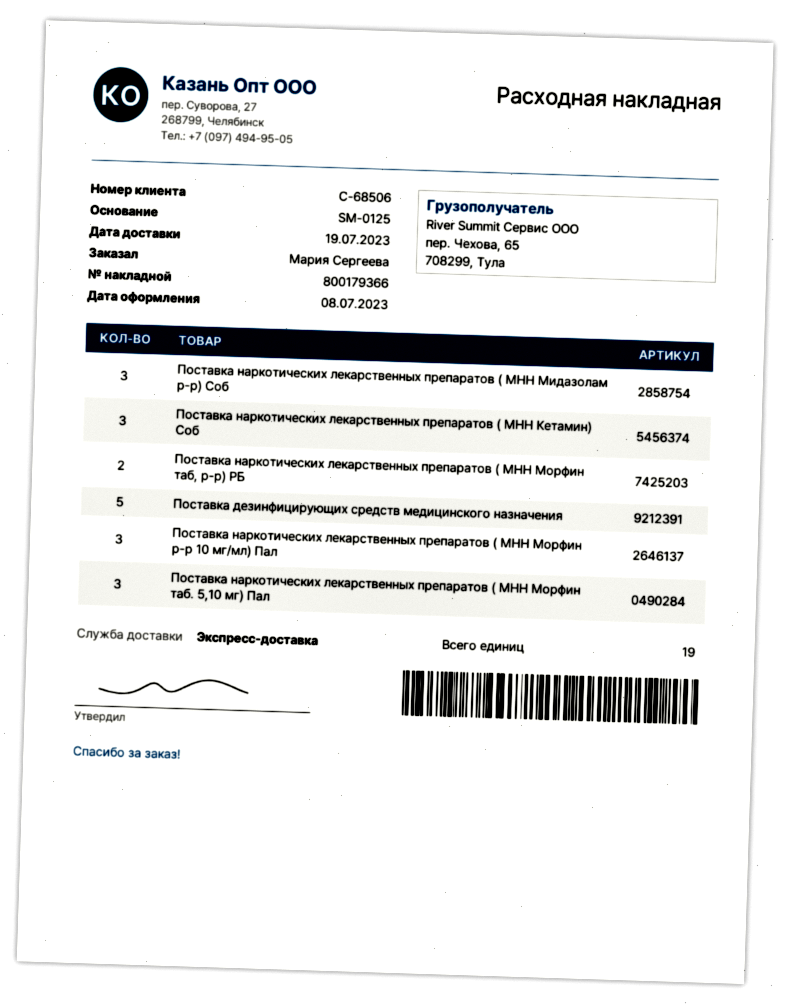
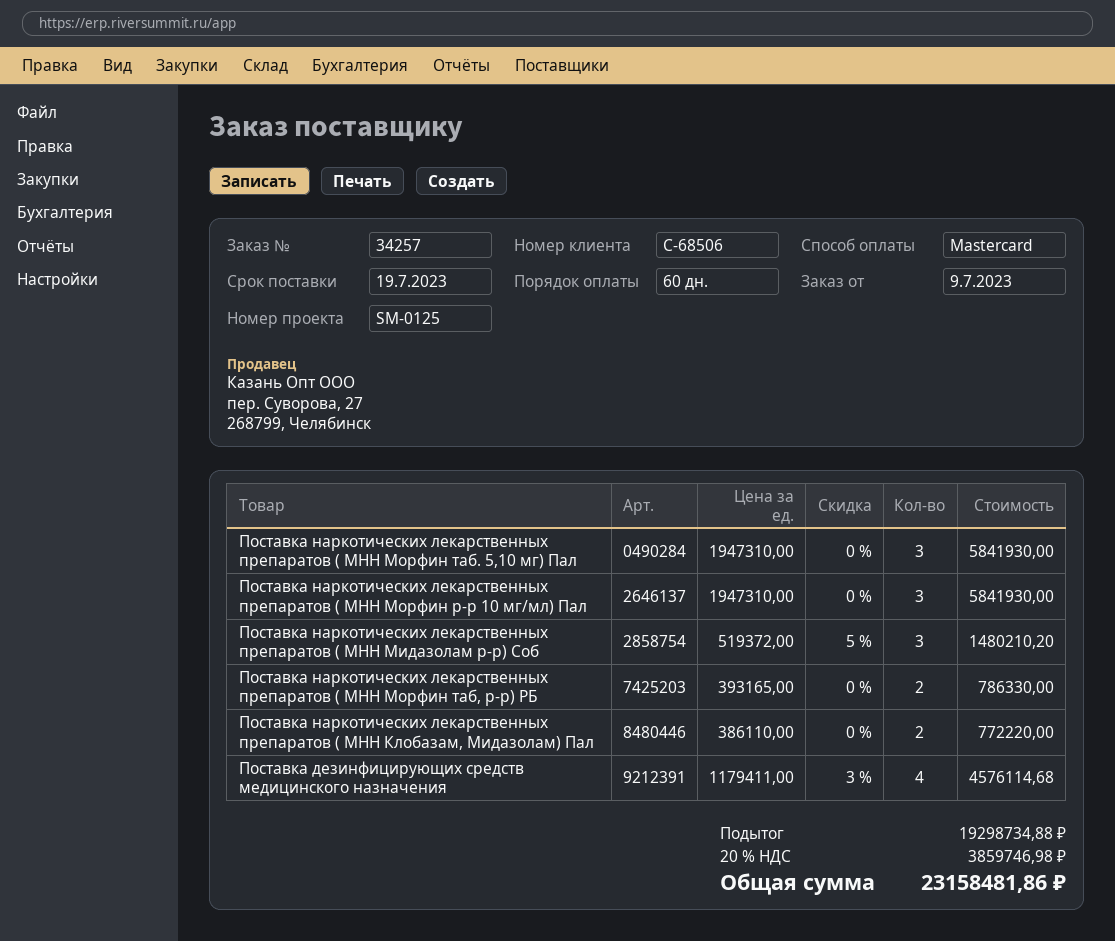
order date: 2023-07-08 -> 2023-07-09
Поставка наркотических лекарственных препаратов ( МНН Кетамин) Соб: 3 -> none
Поставка дезинфицирующих средств медицинского назначения: 5 -> 4
Поставка наркотических лекарственных препаратов ( МНН Клобазам, Мидазолам) Пал: none -> 2

